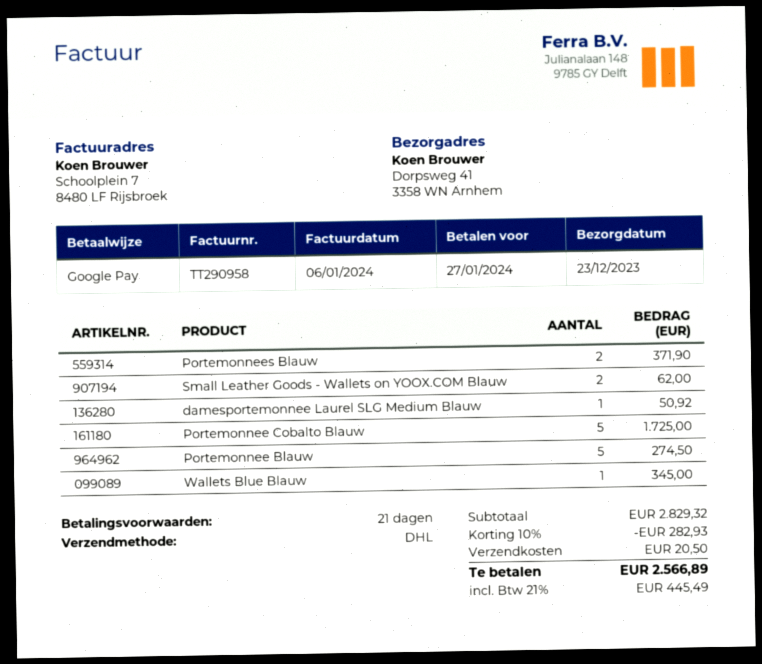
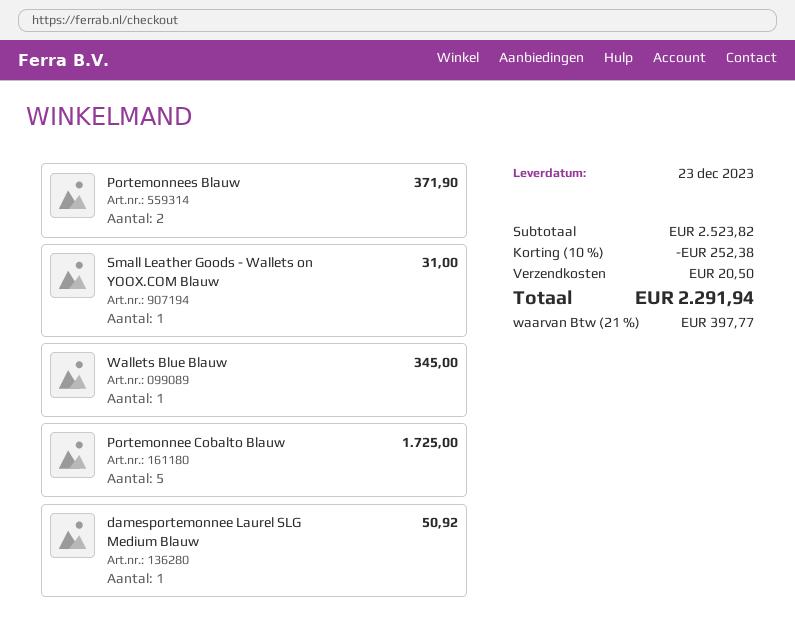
Small Leather Goods - Wallets on YOOX.COM Blauw: 2 for 62.00 -> 1 for 31.00
Portemonnee Blauw: 5 for 274.50 -> none
subtotal: 2829.32 -> 2523.82
discount: 10% = 282.93 -> 10% = 252.38
tax: 21% = 445.49 -> 21% = 397.77
total: 2566.89 -> 2291.94

